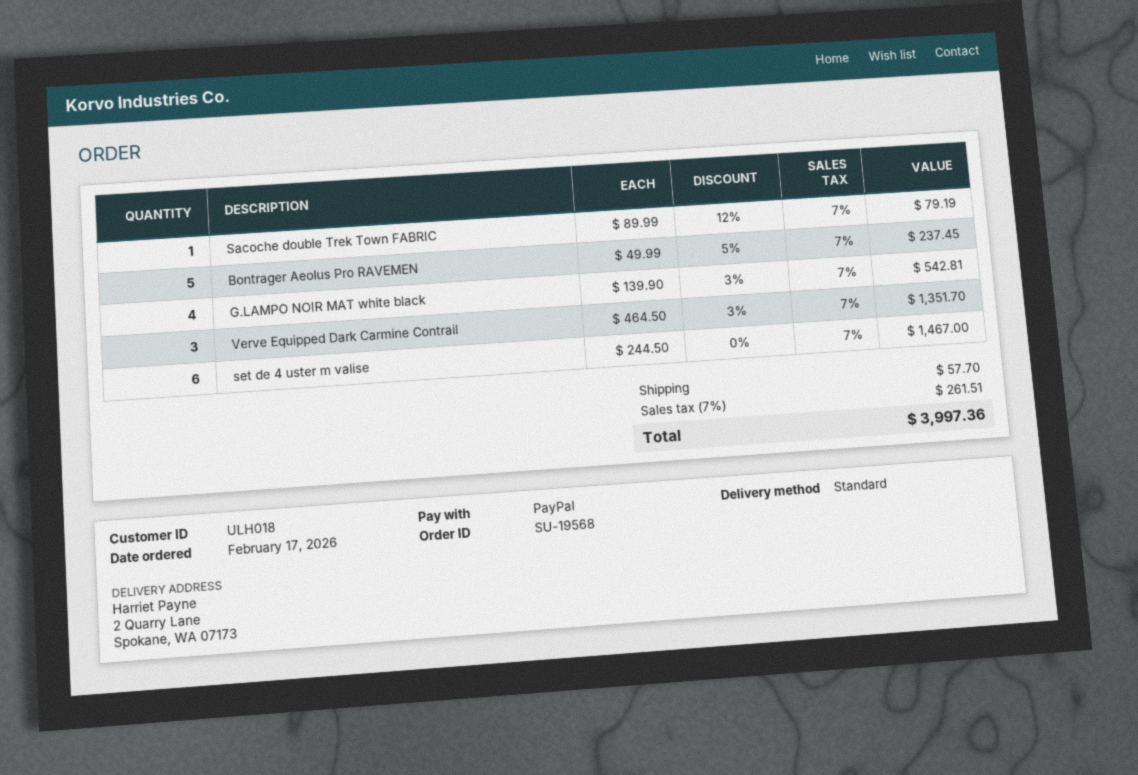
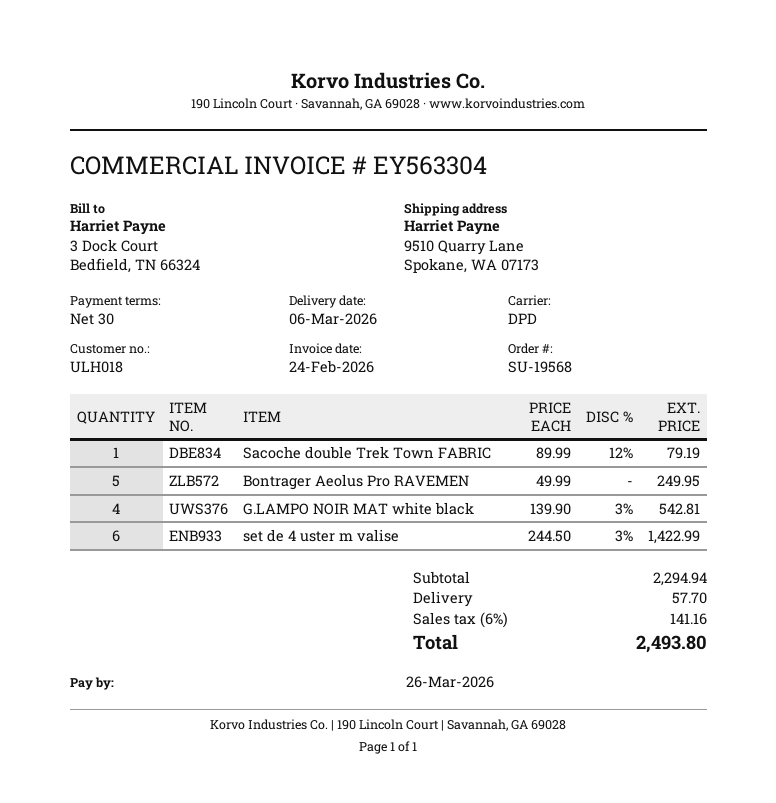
shipping method: standard -> DPD
ship to: 2 Quarry Lane, Spokane, WA 07173 -> 9510 Quarry Lane, Spokane, WA 07173
Bontrager Aeolus Pro RAVEMEN: 5 x 49.99 - 5% = 237.45 -> 5 x 49.99 = 249.95
Verve Equipped Dark Carmine Contrail: 3 x 464.50 - 3% = 1351.70 -> none
set de 4 uster m valise: 6 x 244.50 = 1467.00 -> 6 x 244.50 - 3% = 1422.99
tax: 7% = 261.51 -> 6% = 141.16
total: 3997.36 -> 2493.80

